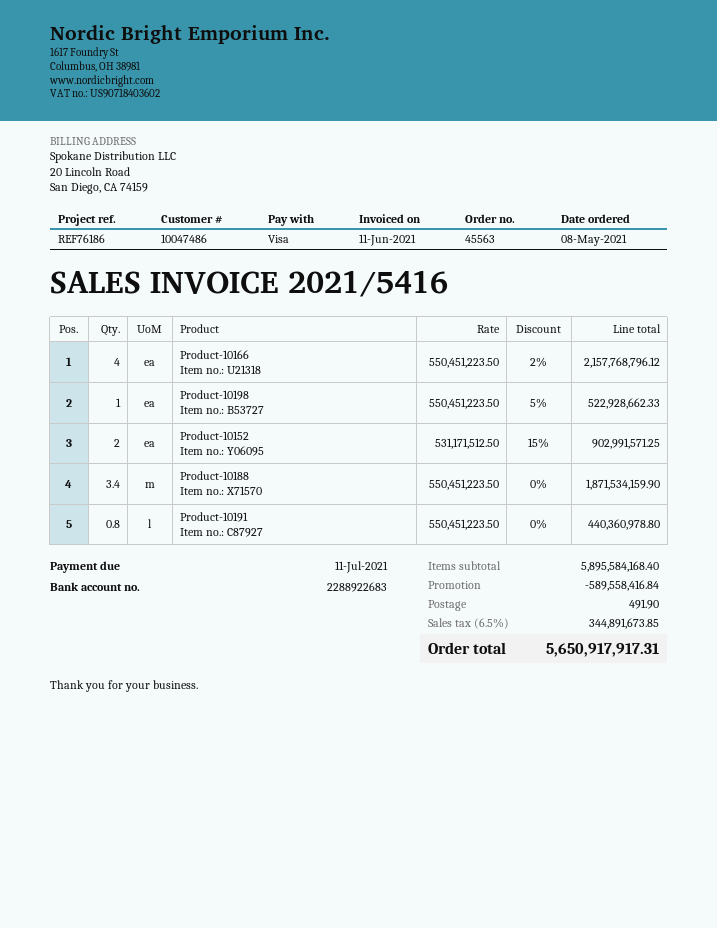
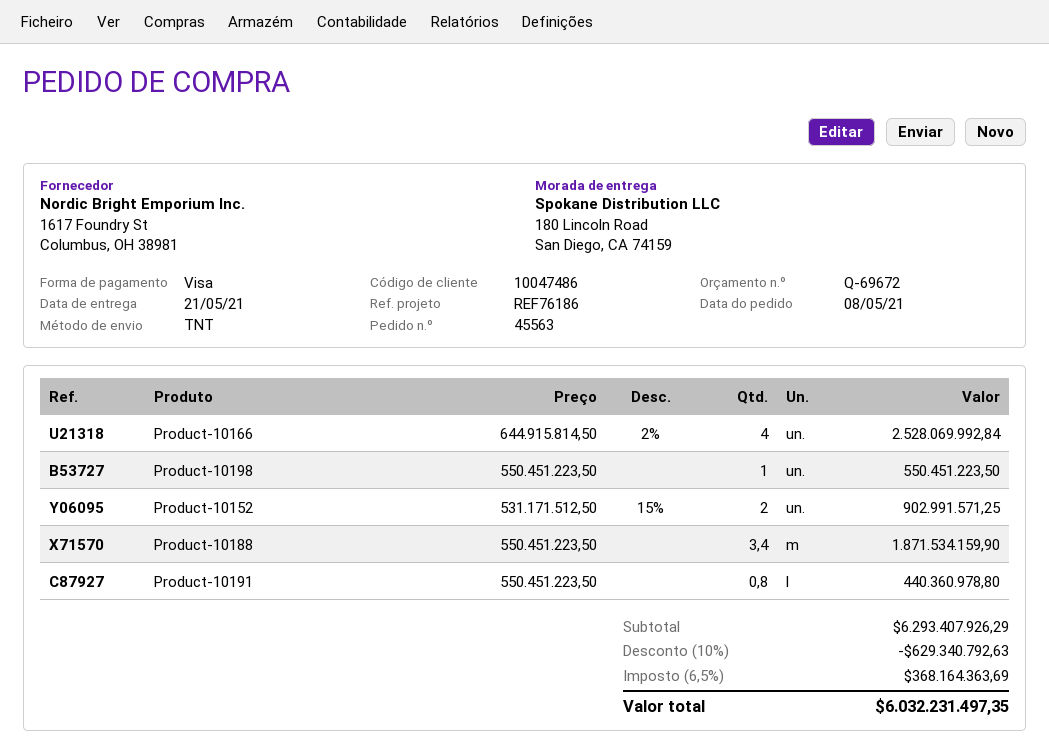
Product-10166: 4 x 550451223.50 - 2% = 2157768796.12 -> 4 x 644915814.50 - 2% = 2528069992.84
Product-10198: 1 x 550451223.50 - 5% = 522928662.33 -> 1 x 550451223.50 = 550451223.50
subtotal: 5895584168.40 -> 6293407926.29
discount: 589558416.84 -> 629340792.63
shipping: 491.90 -> none
tax: 6.5% = 344891673.85 -> 6.5% = 368164363.69
total: 5650917917.31 -> 6032231497.35

